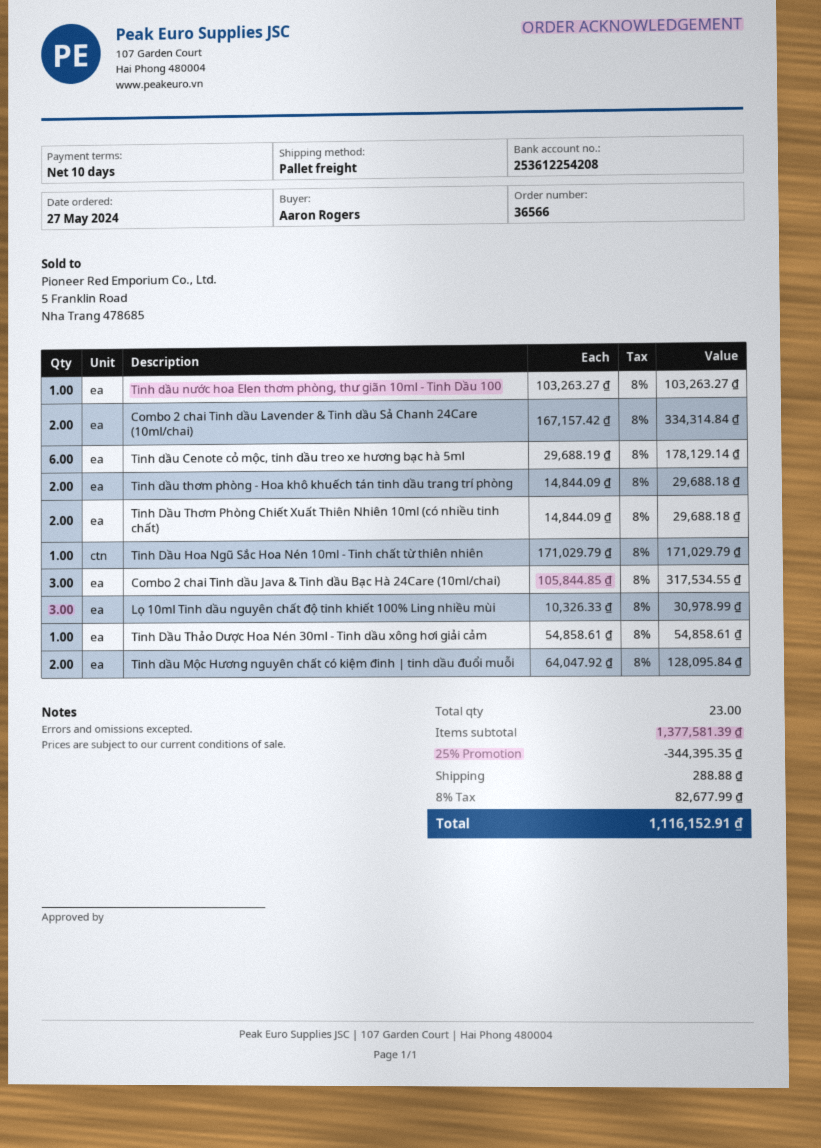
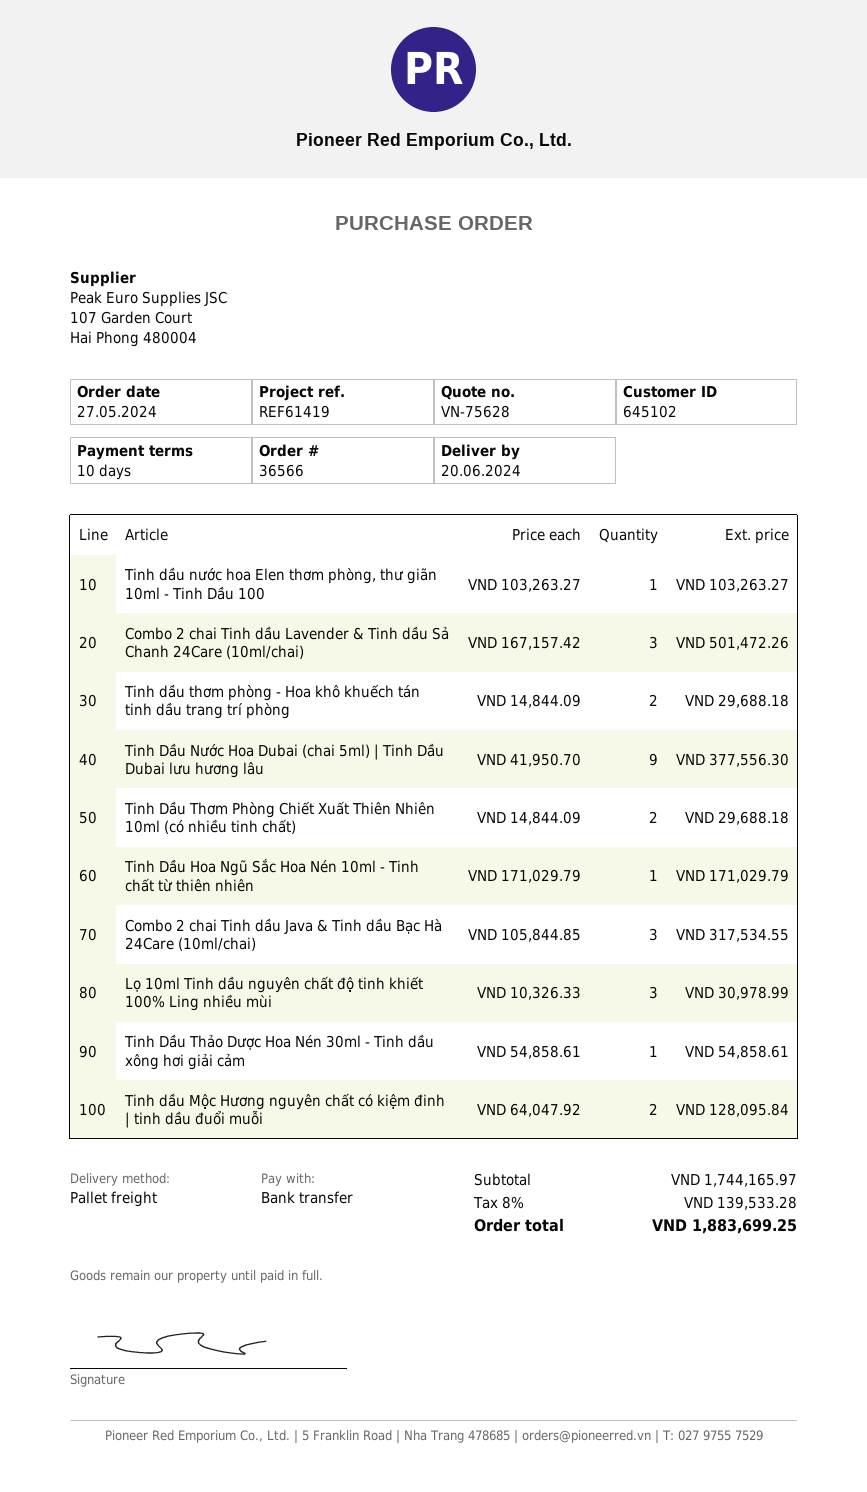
Combo 2 chai Tinh dầu Lavender & Tinh dầu Sả Chanh 24Care (10ml/chai): 2 x 167157.42 = 334314.84 -> 3 x 167157.42 = 501472.26
Tinh dầu Cenote cỏ mộc, tinh dầu treo xe hương bạc hà 5ml: 6 x 29688.19 = 178129.14 -> none
Tinh Dầu Nước Hoa Dubai (chai 5ml) | Tinh Dầu Dubai lưu hương lâu: none -> 9 x 41950.70 = 377556.30
subtotal: 1377581.39 -> 1744165.97
discount: 25% = 344395.35 -> none
shipping: 288.88 -> none
tax: 8% = 82677.99 -> 8% = 139533.28
total: 1116152.91 -> 1883699.25

